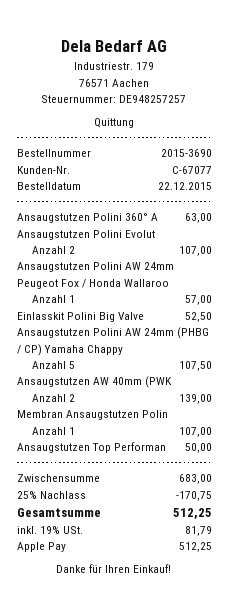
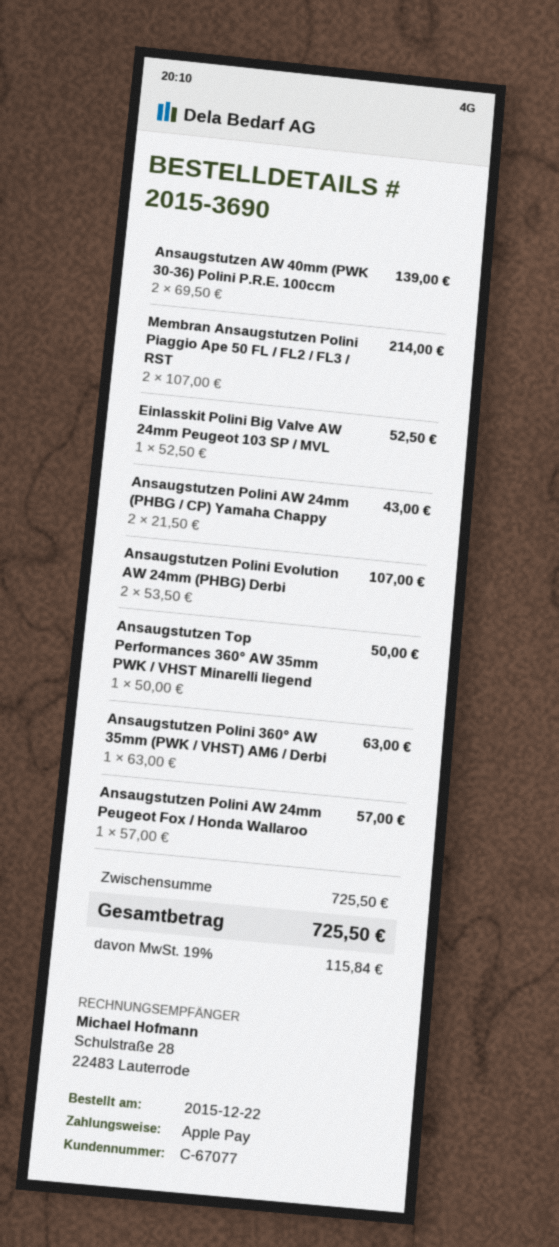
Ansaugstutzen Polini AW 24mm (PHBG / CP) Yamaha Chappy: 5 for 107.50 -> 2 for 43.00
Membran Ansaugstutzen Polin: 1 for 107.00 -> 2 for 214.00
subtotal: 683.00 -> 725.50
discount: 25% = 170.75 -> none
tax: 19% = 81.79 -> 19% = 115.84
total: 512.25 -> 725.50

